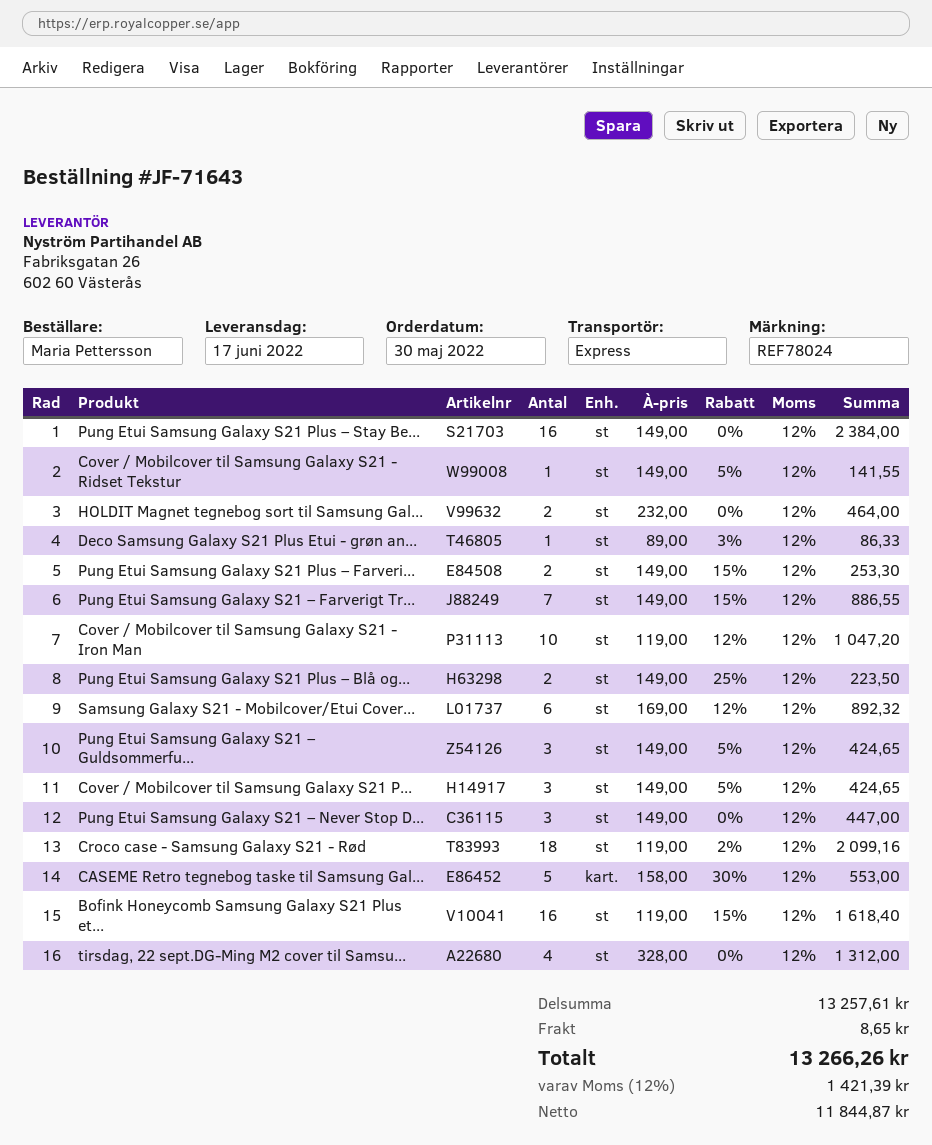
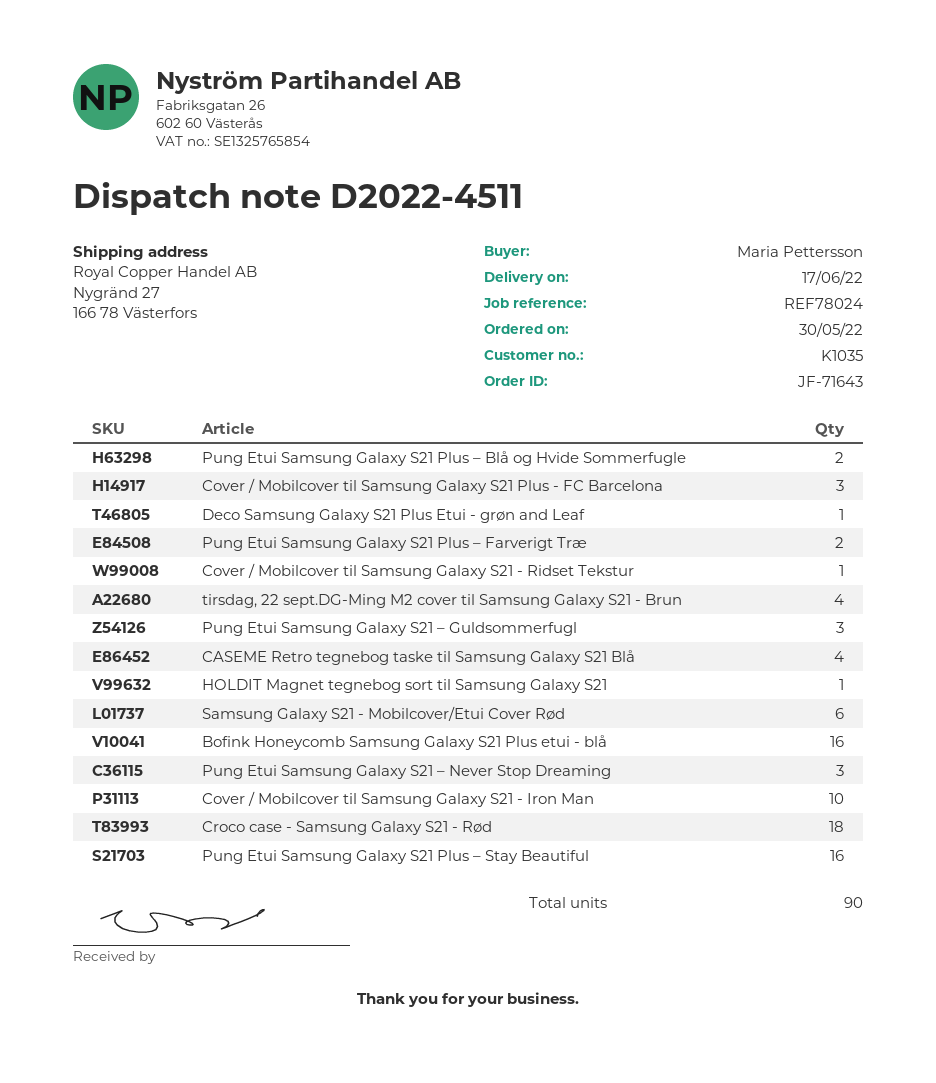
HOLDIT Magnet tegnebog sort til Samsung Gal...: 2 -> 1
Pung Etui Samsung Galaxy S21 – Farverigt Tr...: 7 -> none
CASEME Retro tegnebog taske til Samsung Gal...: 5 -> 4

